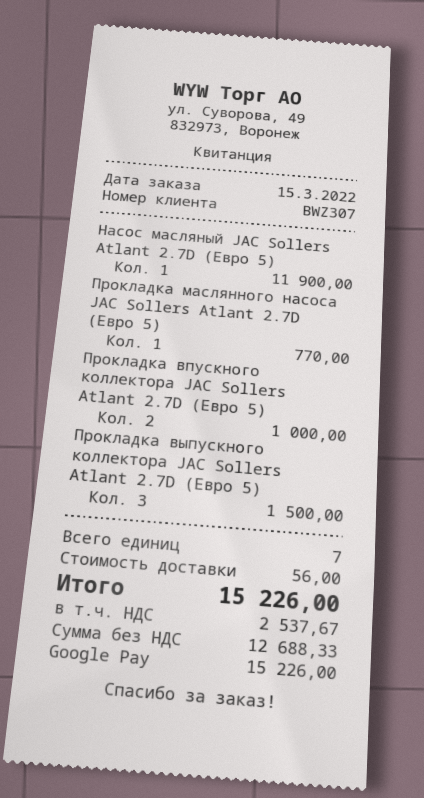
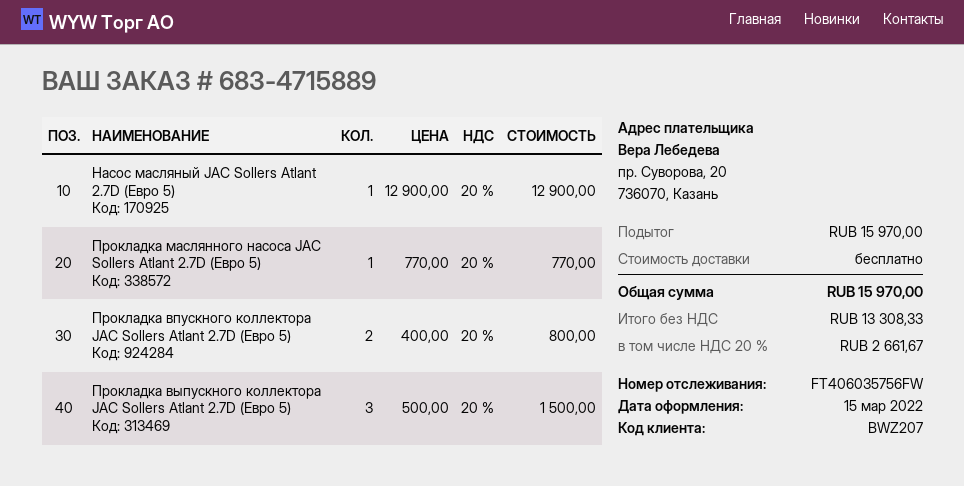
customer number: BWZ307 -> BWZ207
Насос масляный JAC Sollers Atlant 2.7D (Евро 5): 1 for 11900.00 -> 1 for 12900.00
Прокладка впускного коллектора JAC Sollers Atlant 2.7D (Евро 5): 2 for 1000.00 -> 2 for 800.00
shipping: 56.00 -> 0.00
net: 12688.33 -> 13308.33
tax: 2537.67 -> 2661.67
total: 15226.00 -> 15970.00

